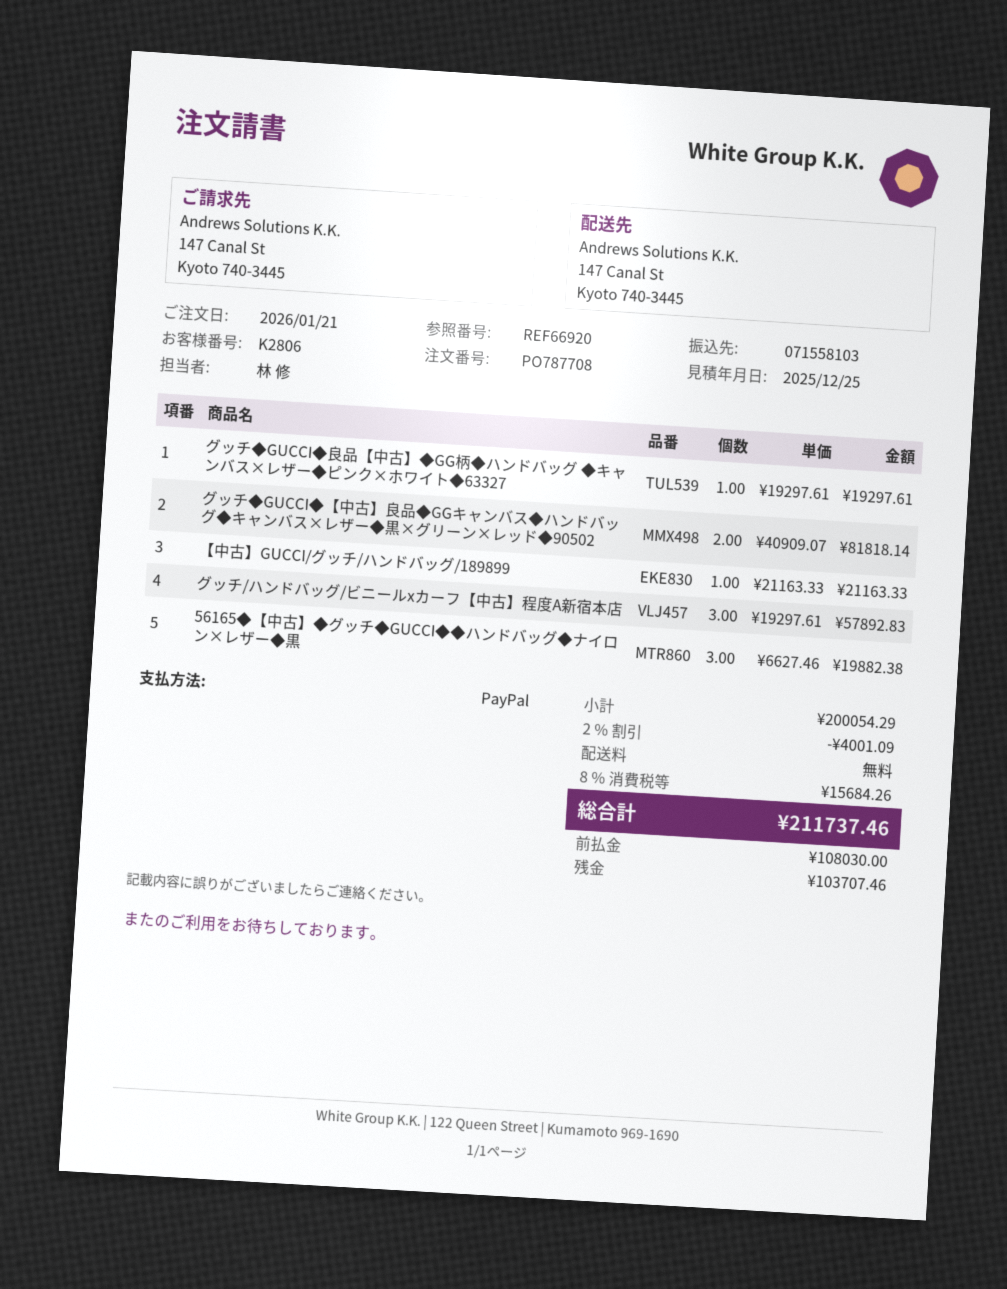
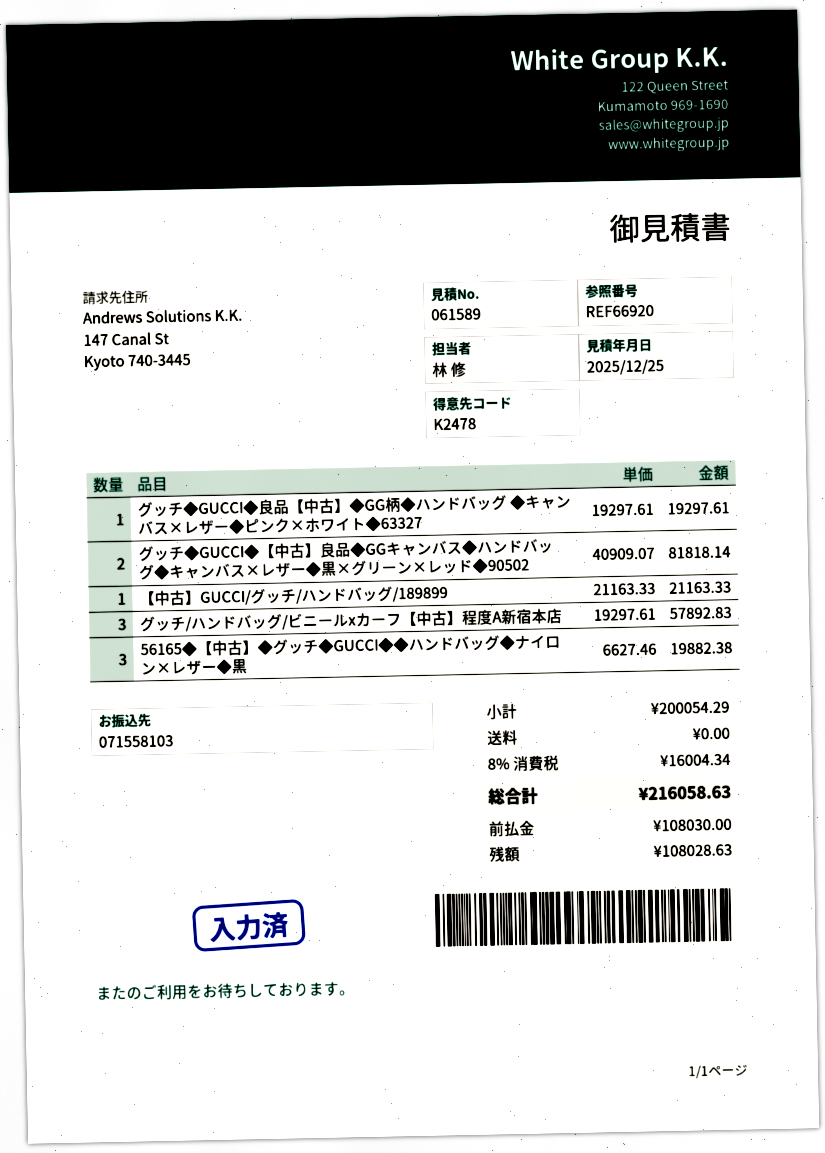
customer number: K2806 -> K2478
discount: 2% = 4001.09 -> none
tax: 8% = 15684.26 -> 8% = 16004.34
total: 211737.46 -> 216058.63
balance: 103707.46 -> 108028.63

